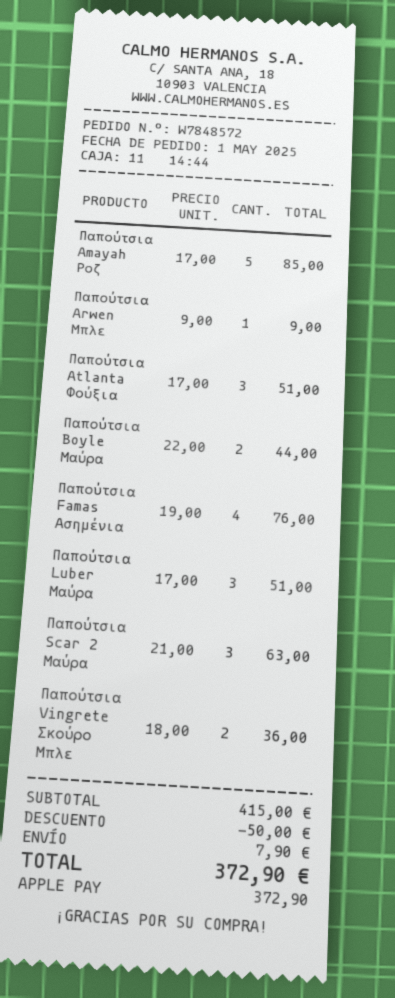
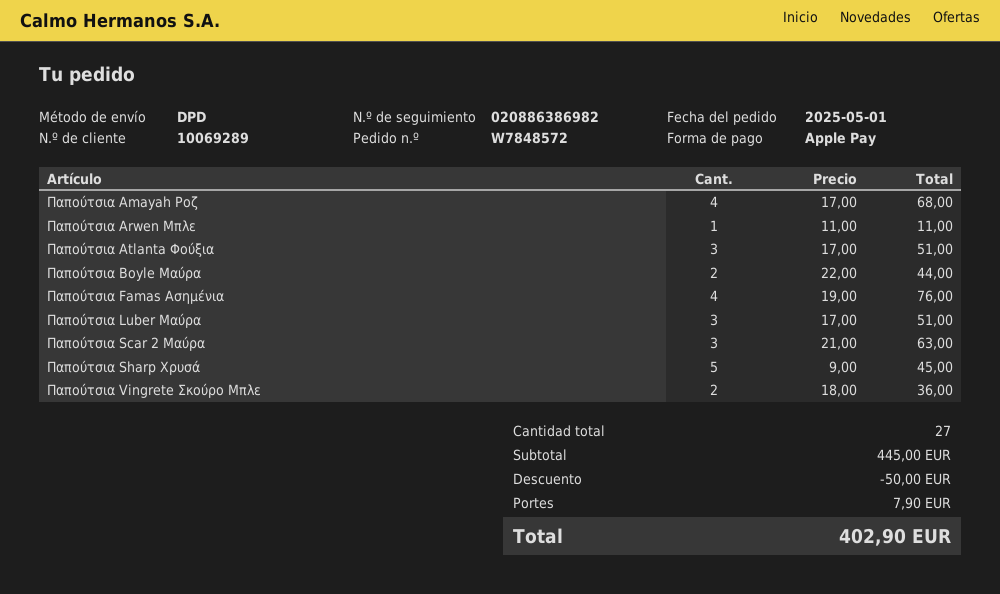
Παπούτσια Amayah Ροζ: 5 x 17.00 = 85.00 -> 4 x 17.00 = 68.00
Παπούτσια Arwen Μπλε: 1 x 9.00 = 9.00 -> 1 x 11.00 = 11.00
Παπούτσια Sharp Χρυσά: none -> 5 x 9.00 = 45.00
subtotal: 415.00 -> 445.00
total: 372.90 -> 402.90

